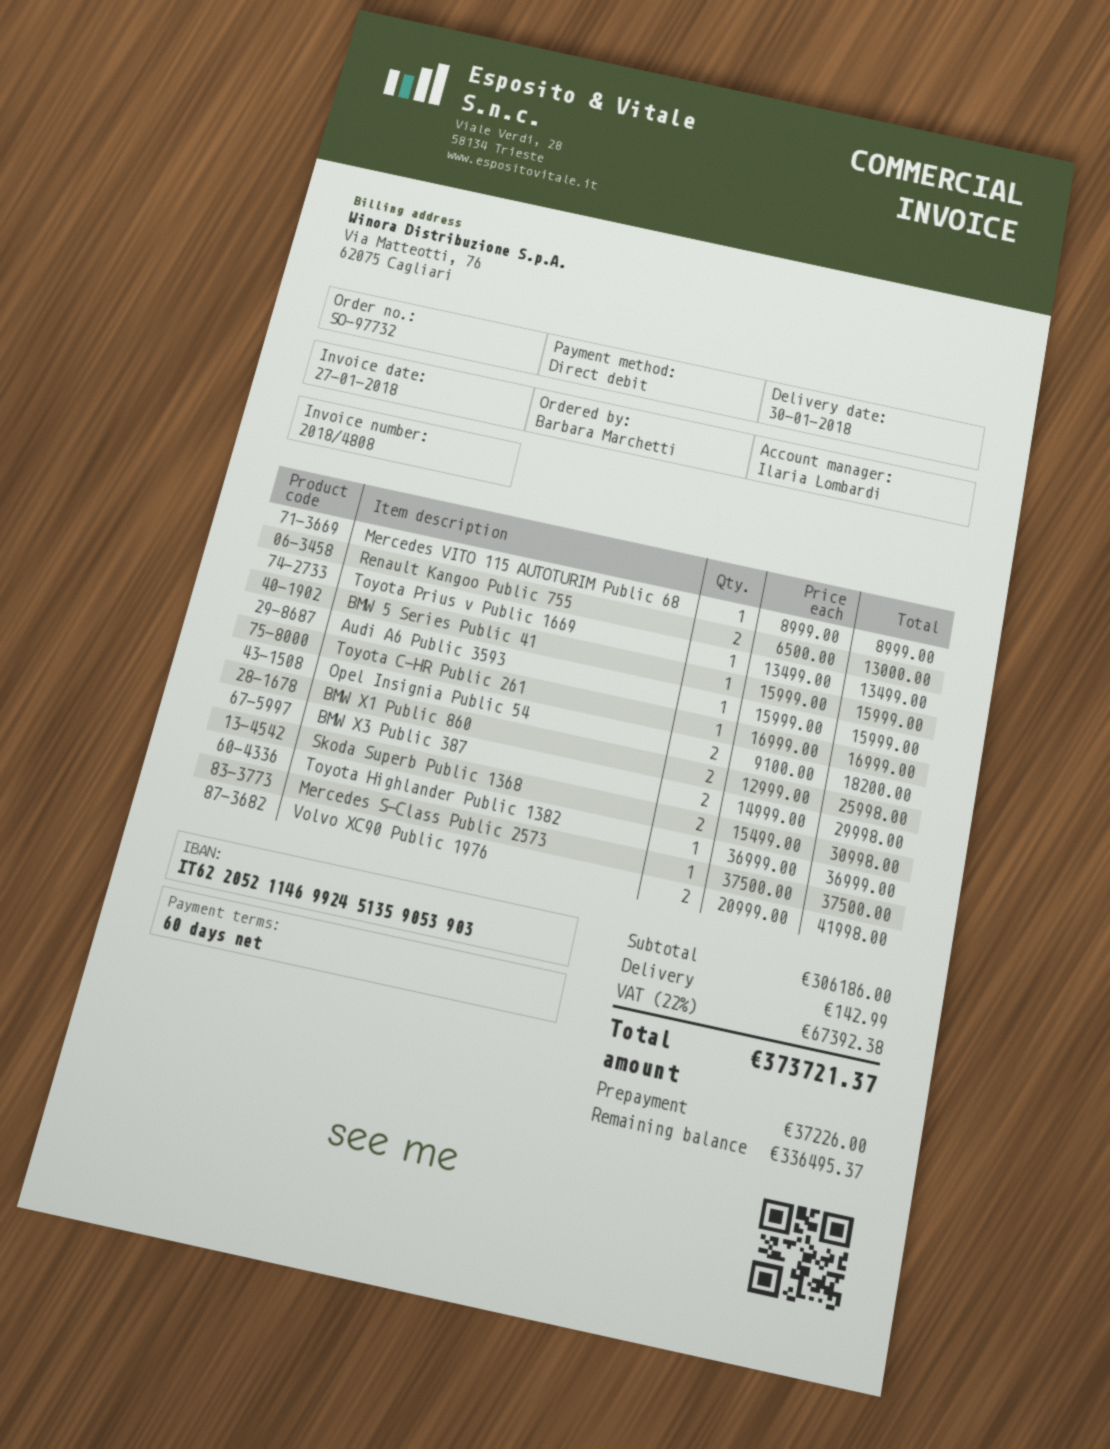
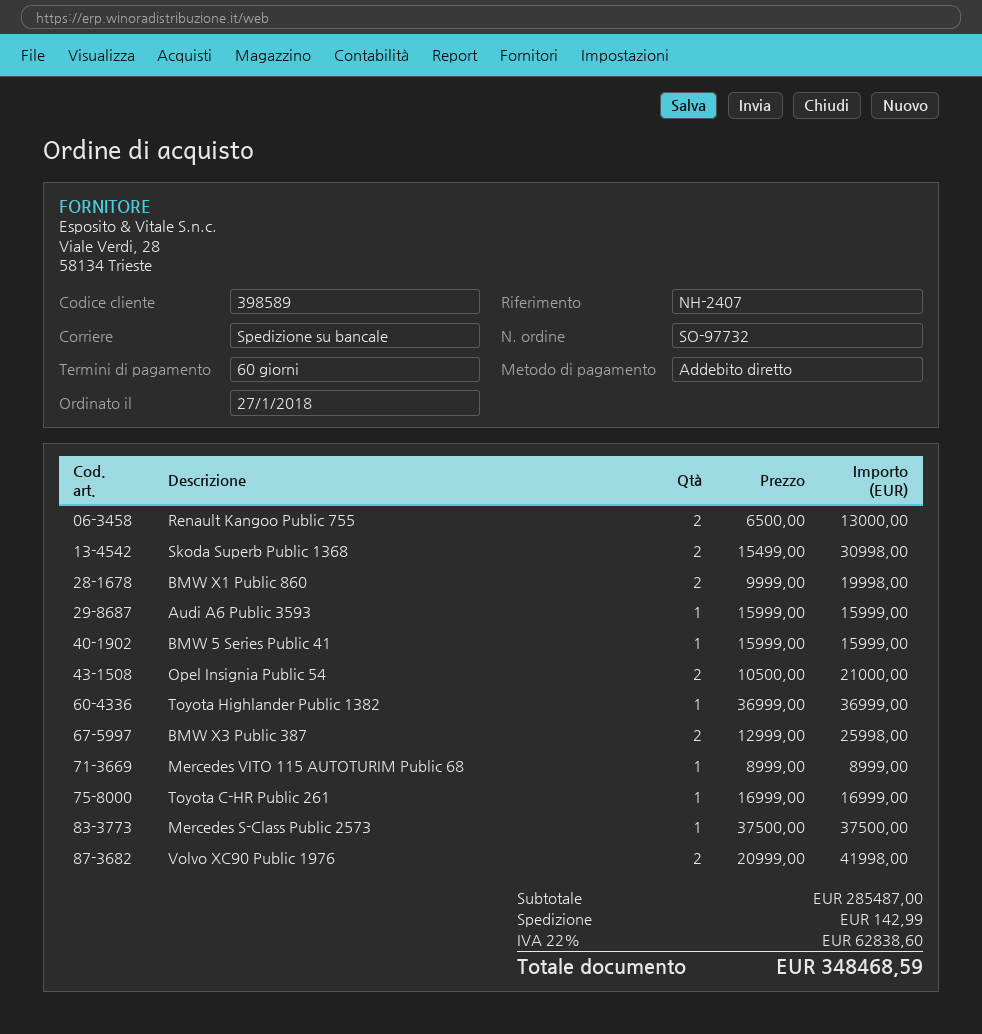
Toyota Prius v Public 1669: 1 x 13499.00 = 13499.00 -> none
Opel Insignia Public 54: 2 x 9100.00 = 18200.00 -> 2 x 10500.00 = 21000.00
BMW X1 Public 860: 2 x 12999.00 = 25998.00 -> 2 x 9999.00 = 19998.00
BMW X3 Public 387: 2 x 14999.00 = 29998.00 -> 2 x 12999.00 = 25998.00
subtotal: 306186.00 -> 285487.00
tax: 22% = 67392.38 -> 22% = 62838.60
total: 373721.37 -> 348468.59

